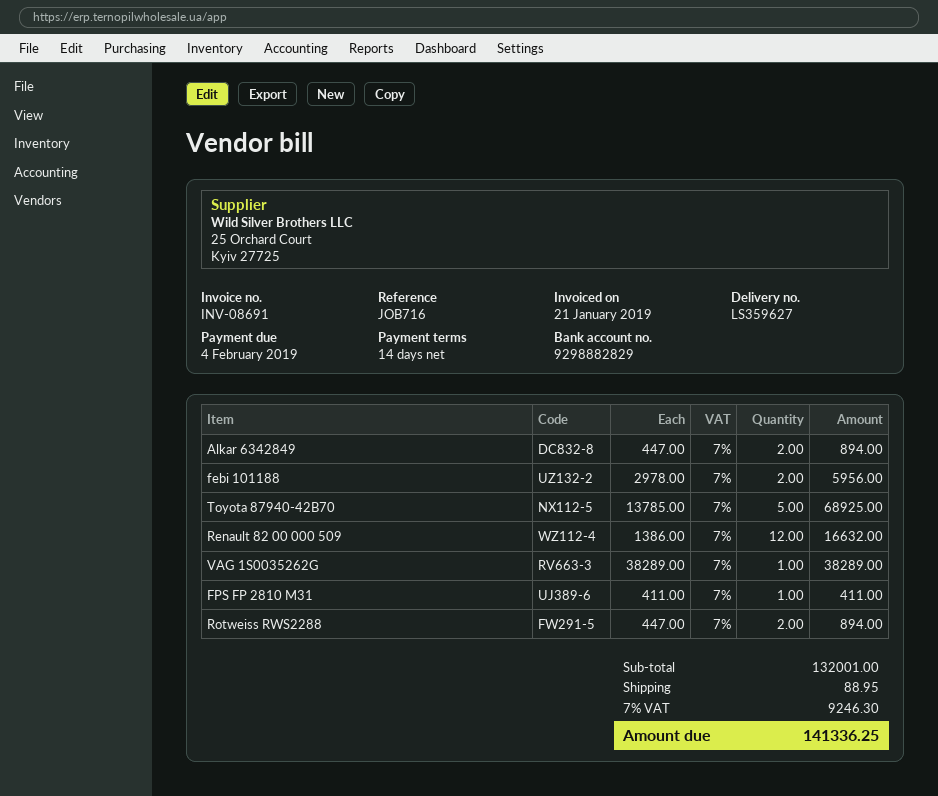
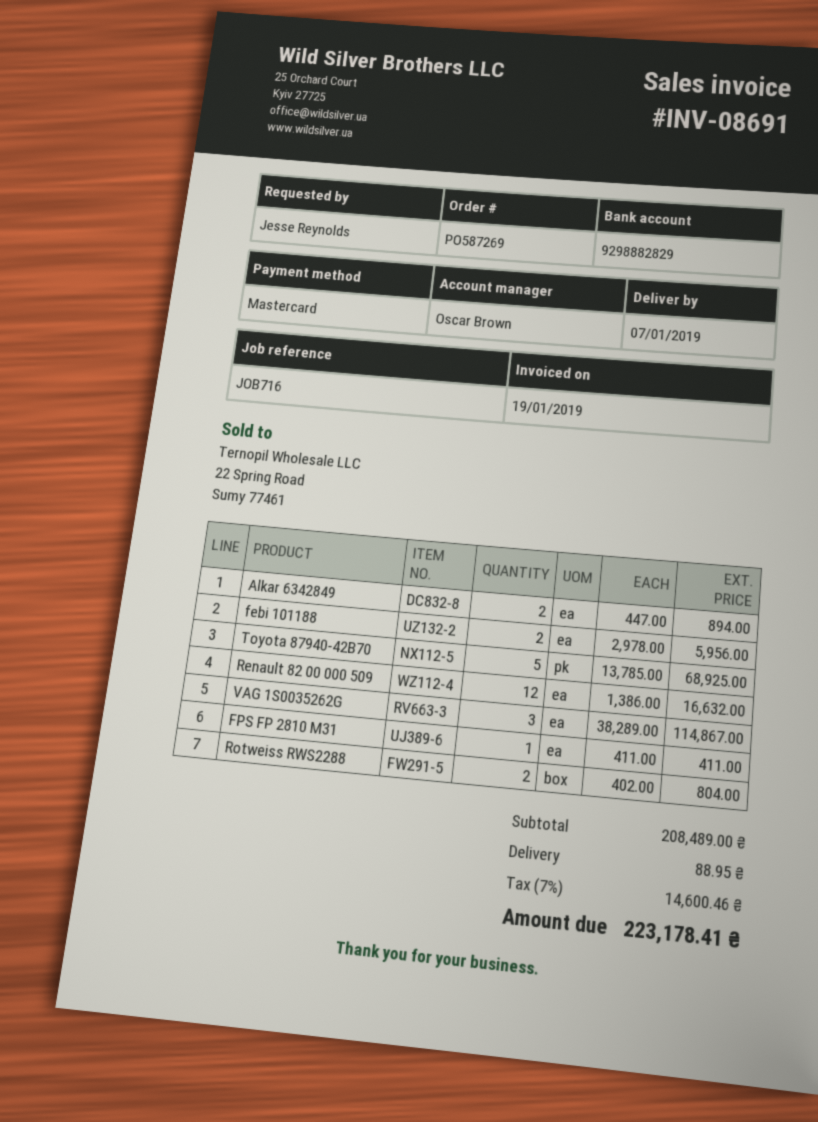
invoice date: 2019-01-21 -> 2019-01-19
VAG 1S0035262G: 1 x 38289.00 = 38289.00 -> 3 x 38289.00 = 114867.00
Rotweiss RWS2288: 2 x 447.00 = 894.00 -> 2 x 402.00 = 804.00
subtotal: 132001.00 -> 208489.00
tax: 7% = 9246.30 -> 7% = 14600.46
total: 141336.25 -> 223178.41

